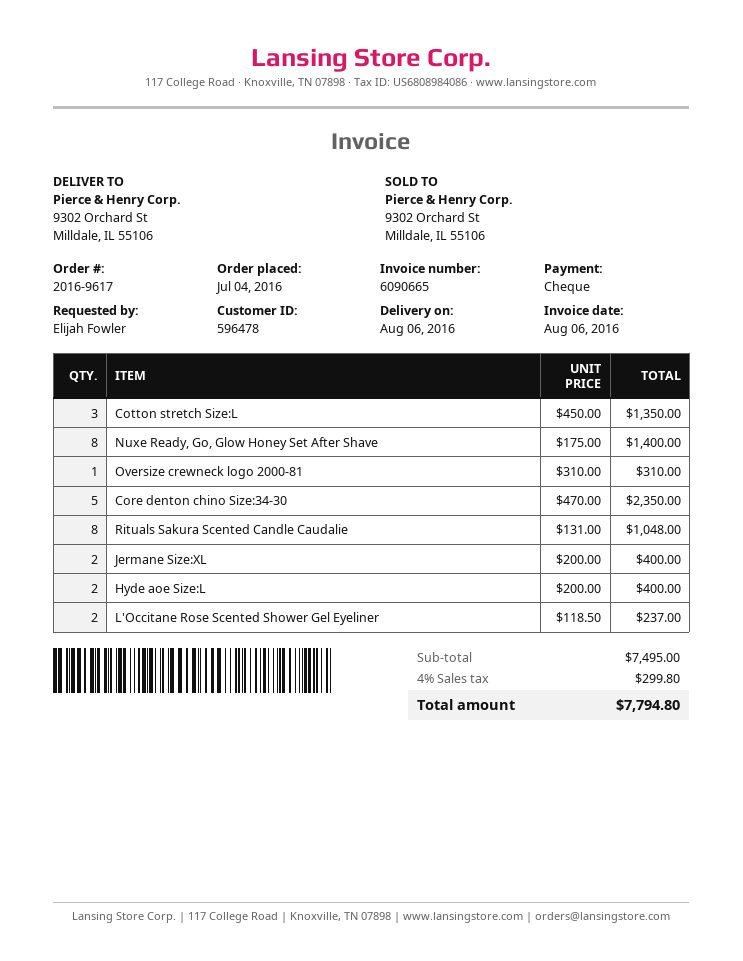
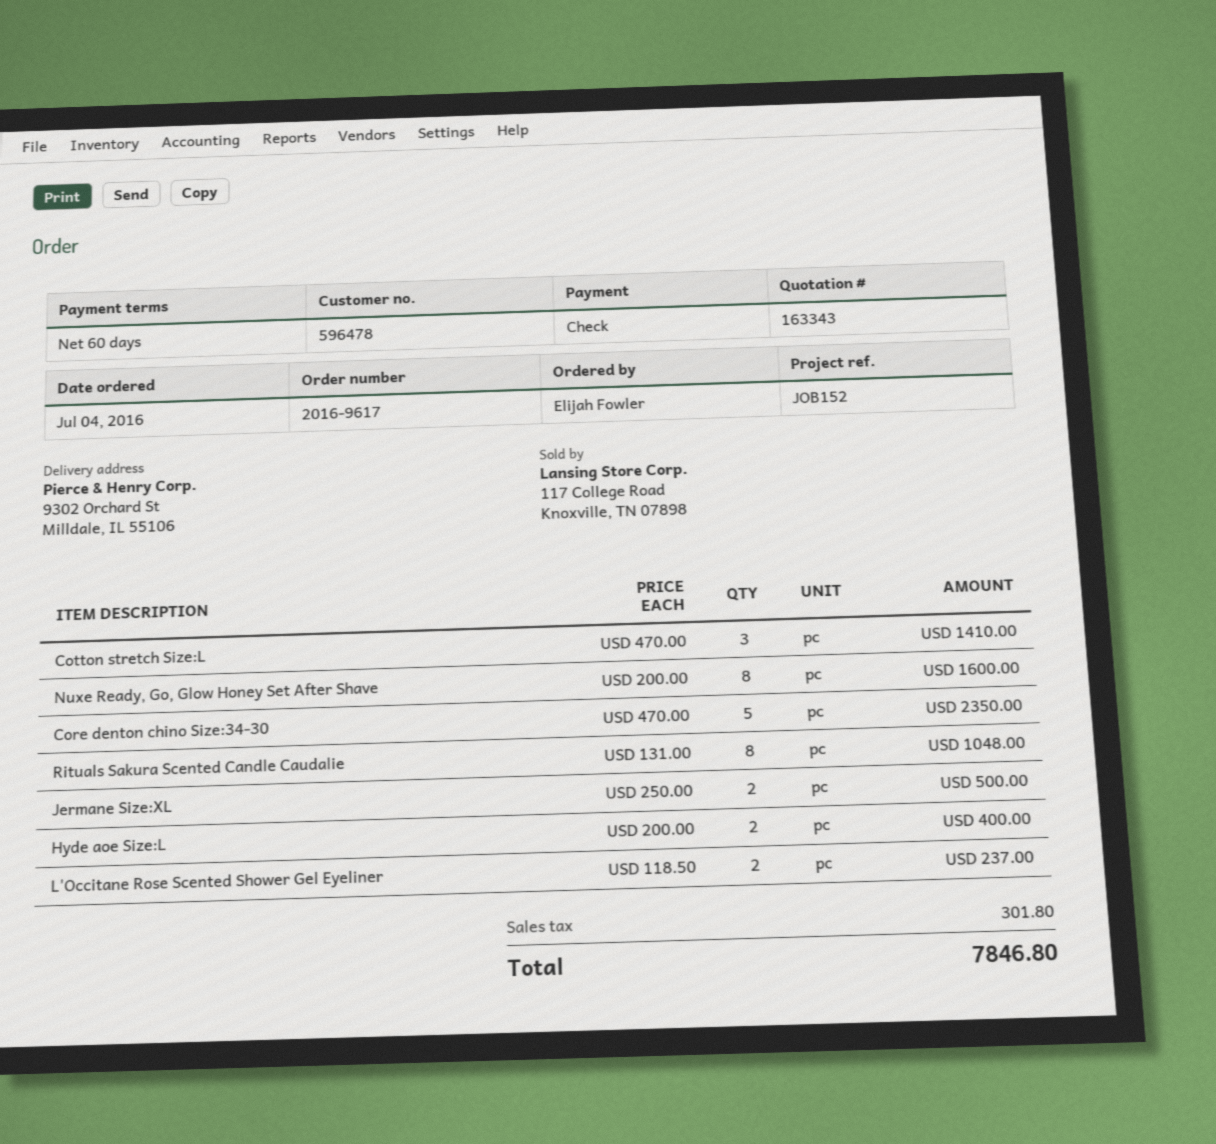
Cotton stretch Size:L: 3 x 450.00 = 1350.00 -> 3 x 470.00 = 1410.00
Nuxe Ready, Go, Glow Honey Set After Shave: 8 x 175.00 = 1400.00 -> 8 x 200.00 = 1600.00
Oversize crewneck logo 2000-81: 1 x 310.00 = 310.00 -> none
Jermane Size:XL: 2 x 200.00 = 400.00 -> 2 x 250.00 = 500.00
tax: 299.80 -> 301.80
total: 7794.80 -> 7846.80

